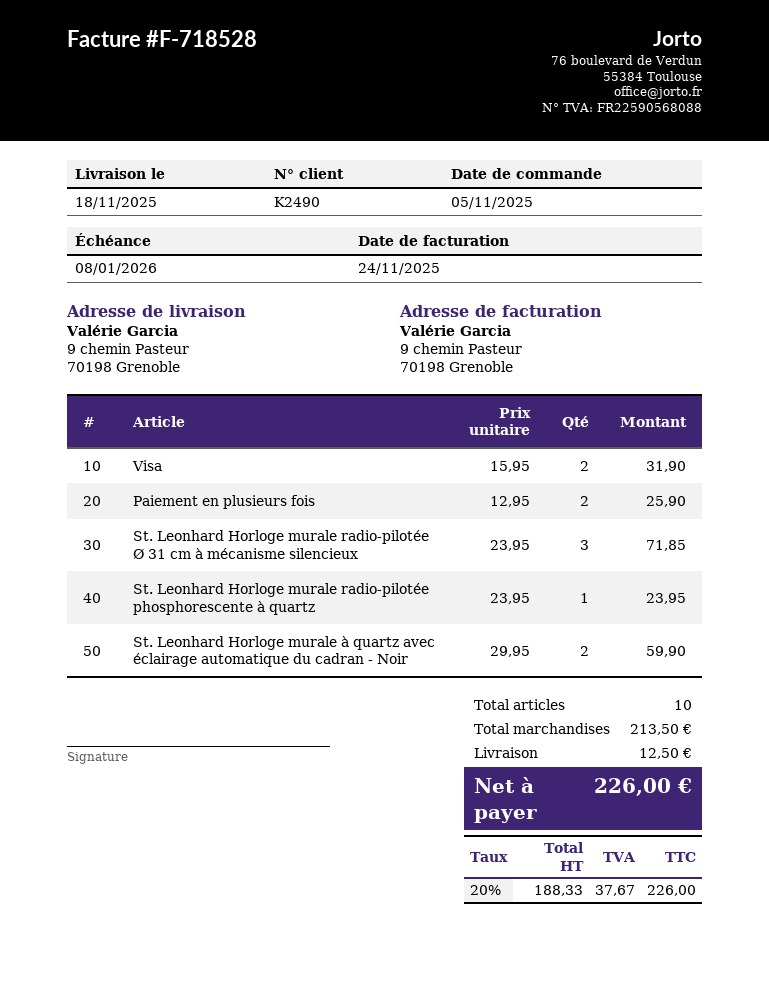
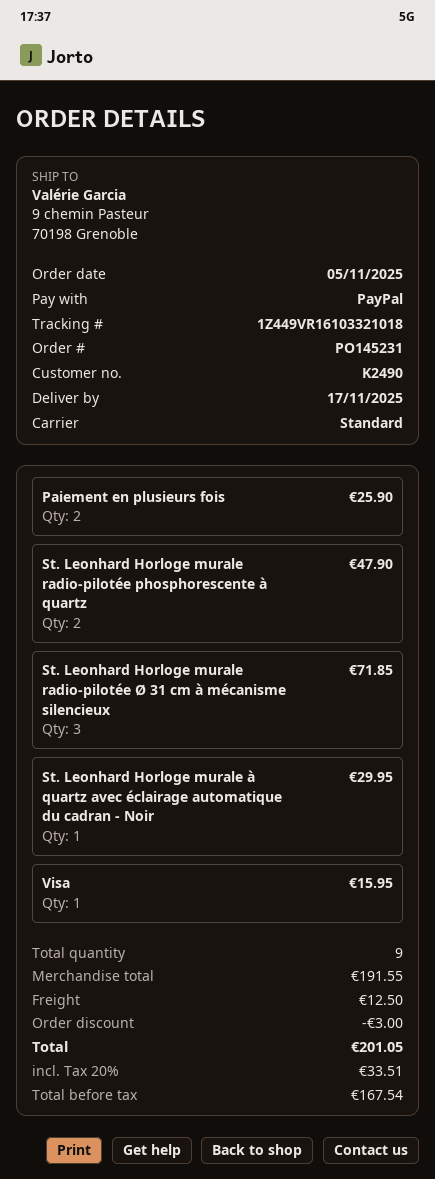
delivery date: 2025-11-18 -> 2025-11-17
Visa: 2 for 31.90 -> 1 for 15.95
St. Leonhard Horloge murale radio-pilotée phosphorescente à quartz: 1 for 23.95 -> 2 for 47.90
St. Leonhard Horloge murale à quartz avec éclairage automatique du cadran - Noir: 2 for 59.90 -> 1 for 29.95
total quantity: 10 -> 9
subtotal: 213.50 -> 191.55
discount: none -> 3.00
net: 188.33 -> 167.54
tax: 20% = 37.67 -> 20% = 33.51
total: 226.00 -> 201.05

